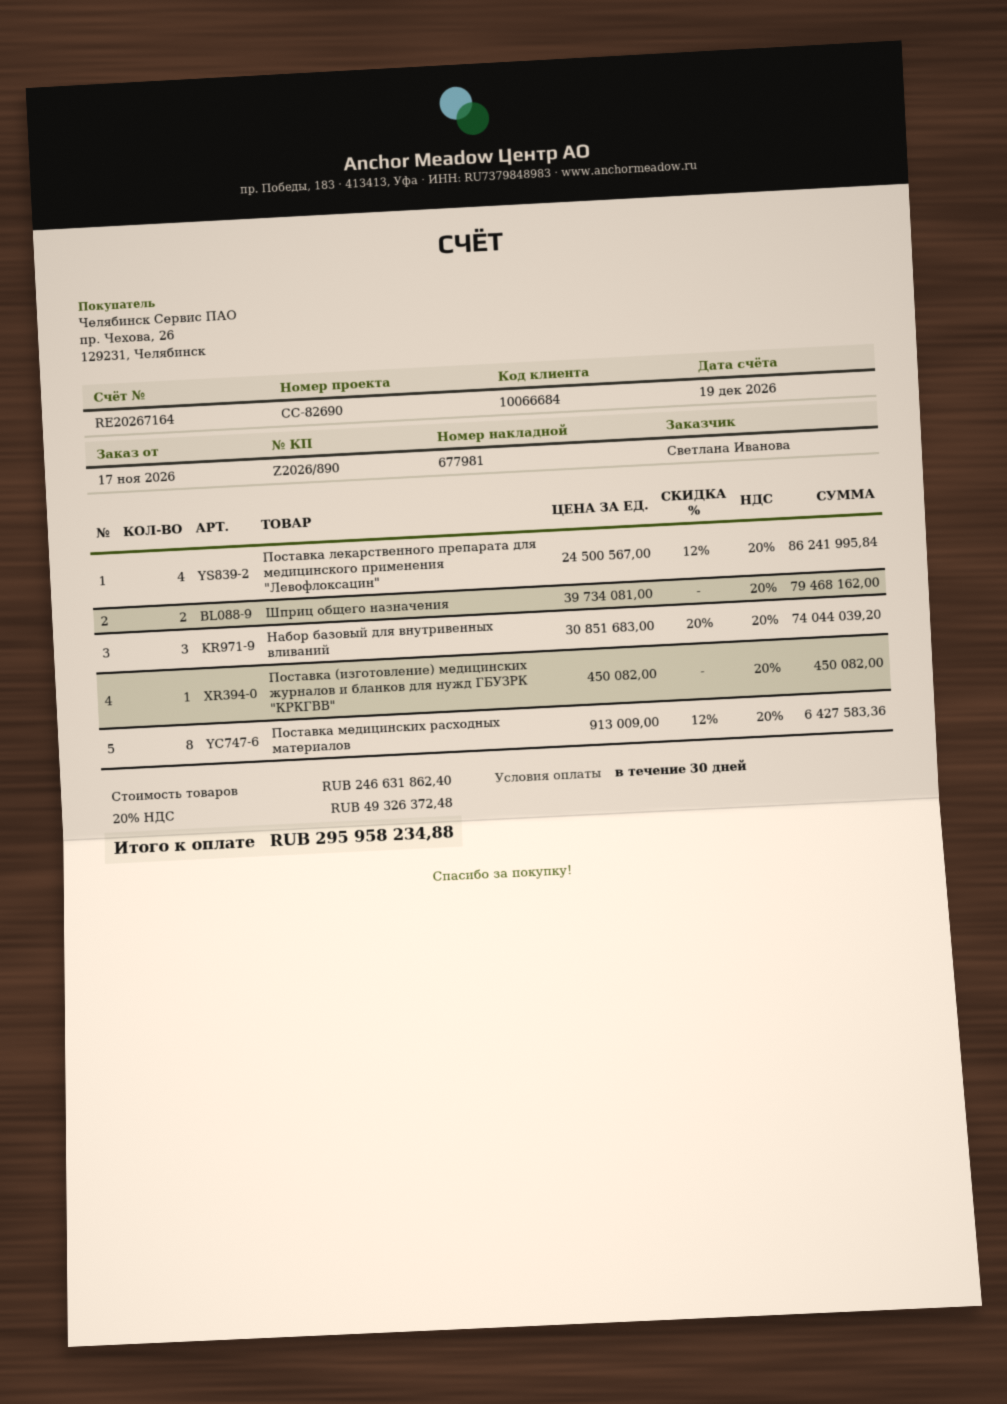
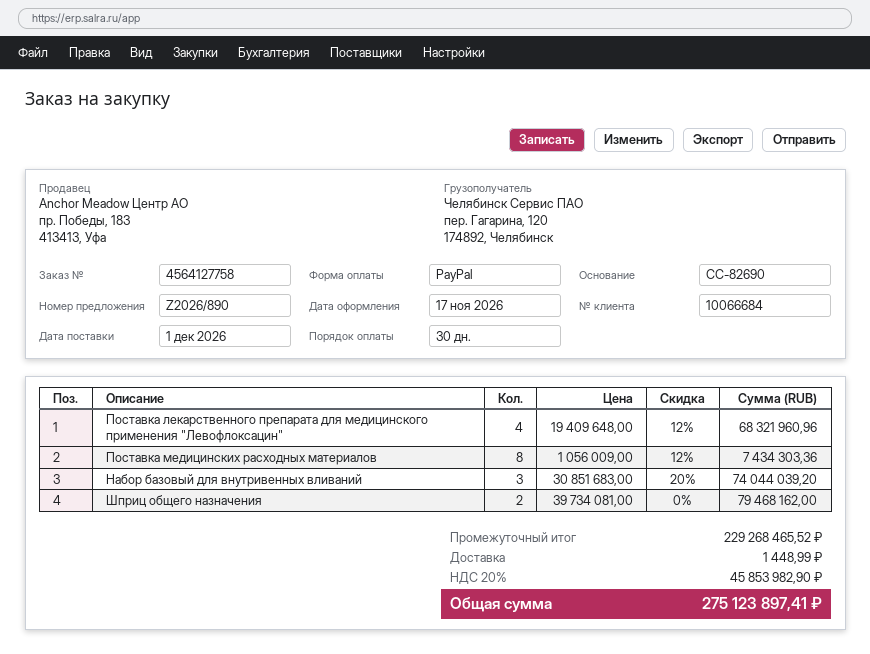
Поставка лекарственного препарата для медицинского применения "Левофлоксацин": 4 x 24500567.00 - 12% = 86241995.84 -> 4 x 19409648.00 - 12% = 68321960.96
Поставка (изготовление) медицинских журналов и бланков для нужд ГБУЗРК "КРКГВВ": 1 x 450082.00 = 450082.00 -> none
Поставка медицинских расходных материалов: 8 x 913009.00 - 12% = 6427583.36 -> 8 x 1056009.00 - 12% = 7434303.36
subtotal: 246631862.40 -> 229268465.52
shipping: none -> 1448.99
tax: 20% = 49326372.48 -> 20% = 45853982.90
total: 295958234.88 -> 275123897.41

